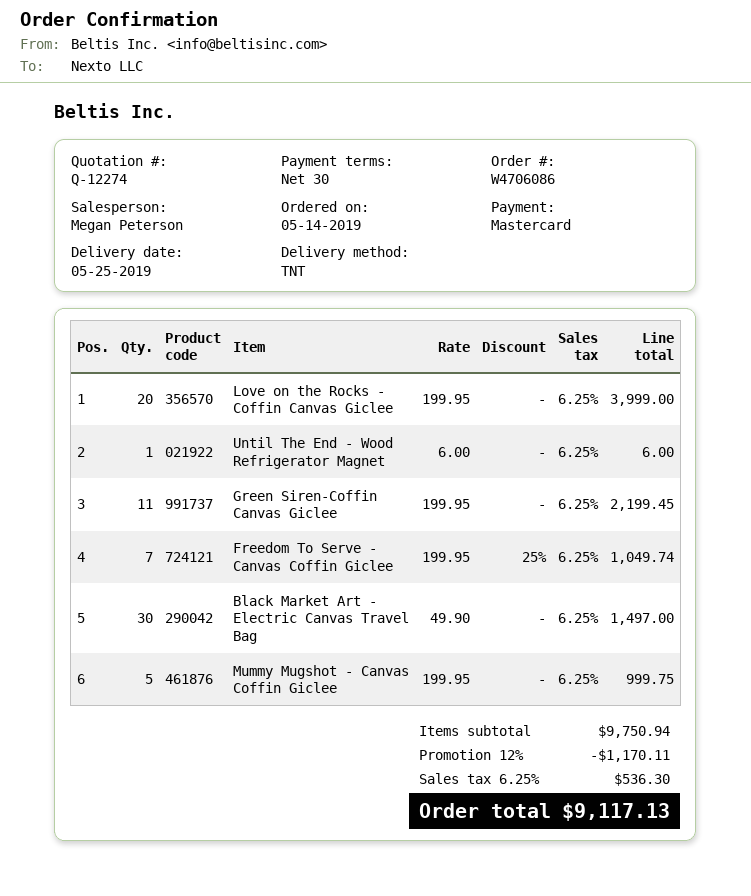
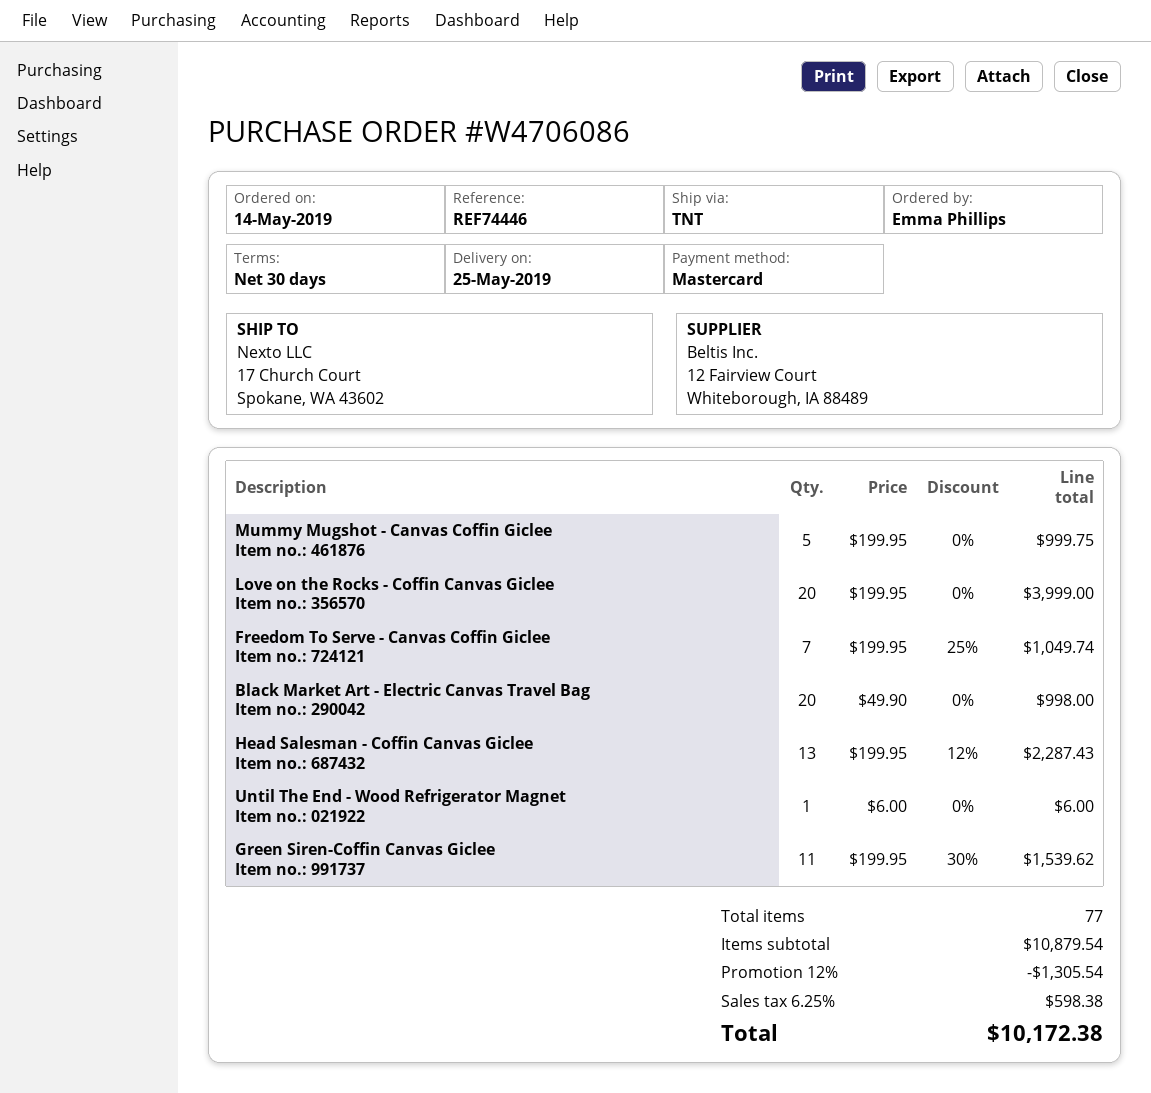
Green Siren-Coffin Canvas Giclee: 11 x 199.95 = 2199.45 -> 11 x 199.95 - 30% = 1539.62
Black Market Art - Electric Canvas Travel Bag: 30 x 49.90 = 1497.00 -> 20 x 49.90 = 998.00
Head Salesman - Coffin Canvas Giclee: none -> 13 x 199.95 - 12% = 2287.43
subtotal: 9750.94 -> 10879.54
discount: 12% = 1170.11 -> 12% = 1305.54
tax: 6.25% = 536.30 -> 6.25% = 598.38
total: 9117.13 -> 10172.38

